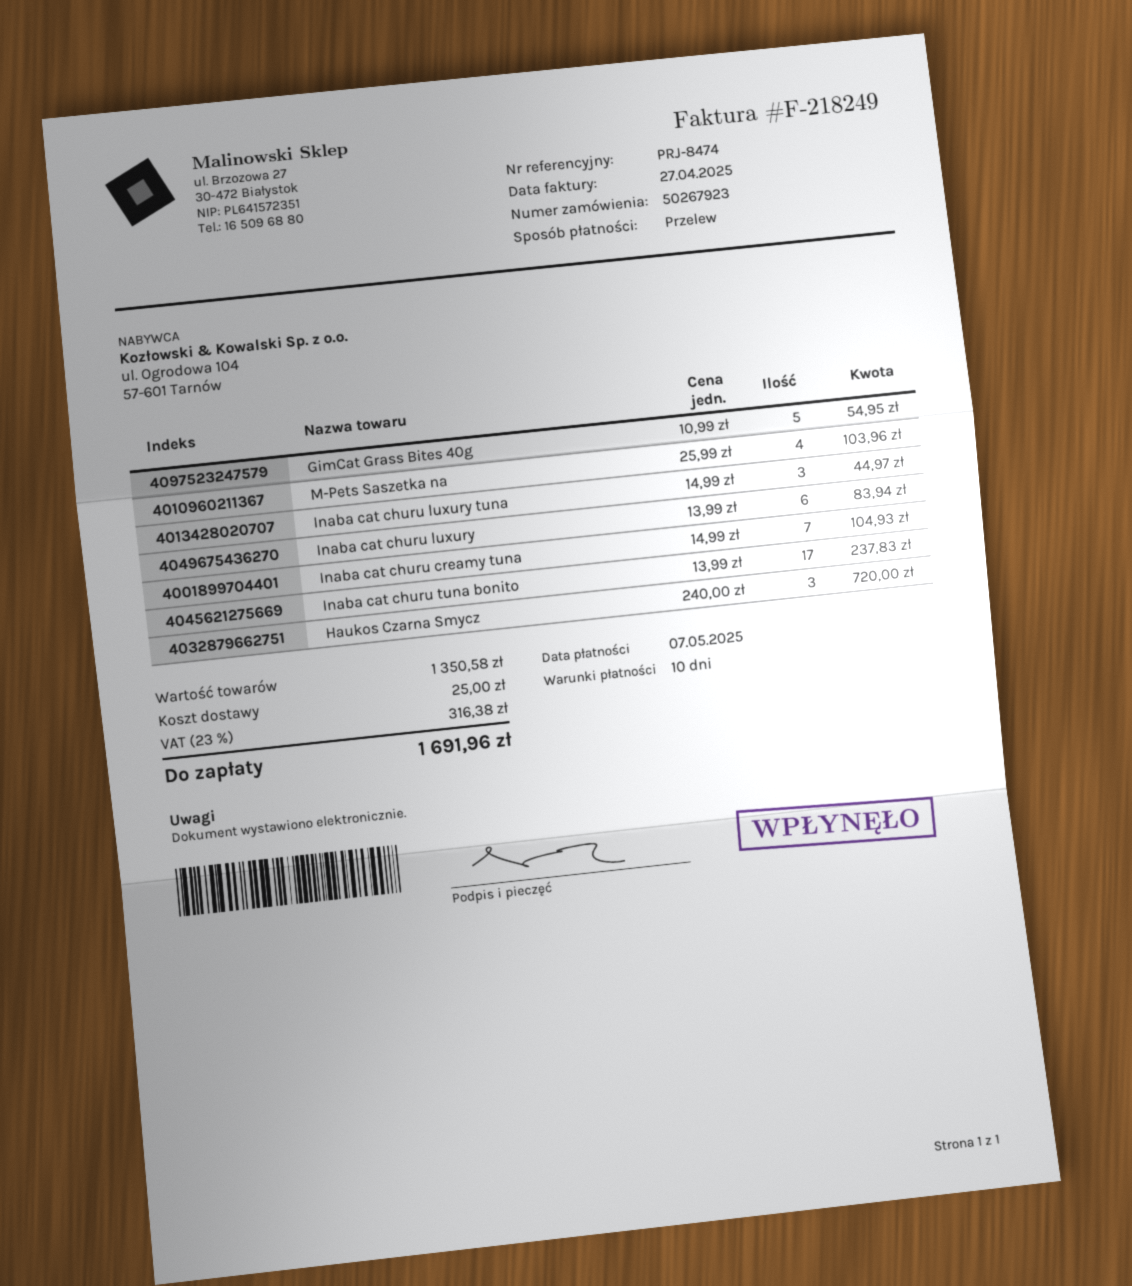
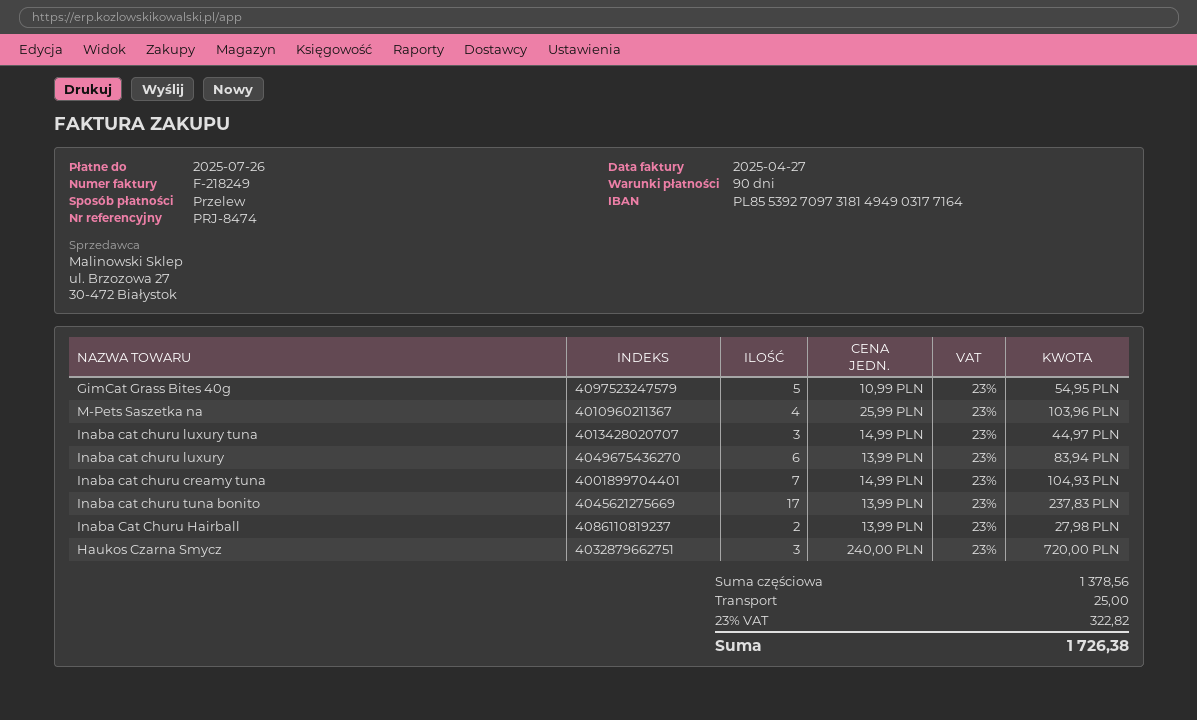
payment terms: 10 days -> 90 days
due date: 2025-05-07 -> 2025-07-26
Inaba Cat Churu Hairball: none -> 2 x 13.99 = 27.98
subtotal: 1350.58 -> 1378.56
tax: 23% = 316.38 -> 23% = 322.82
total: 1691.96 -> 1726.38

